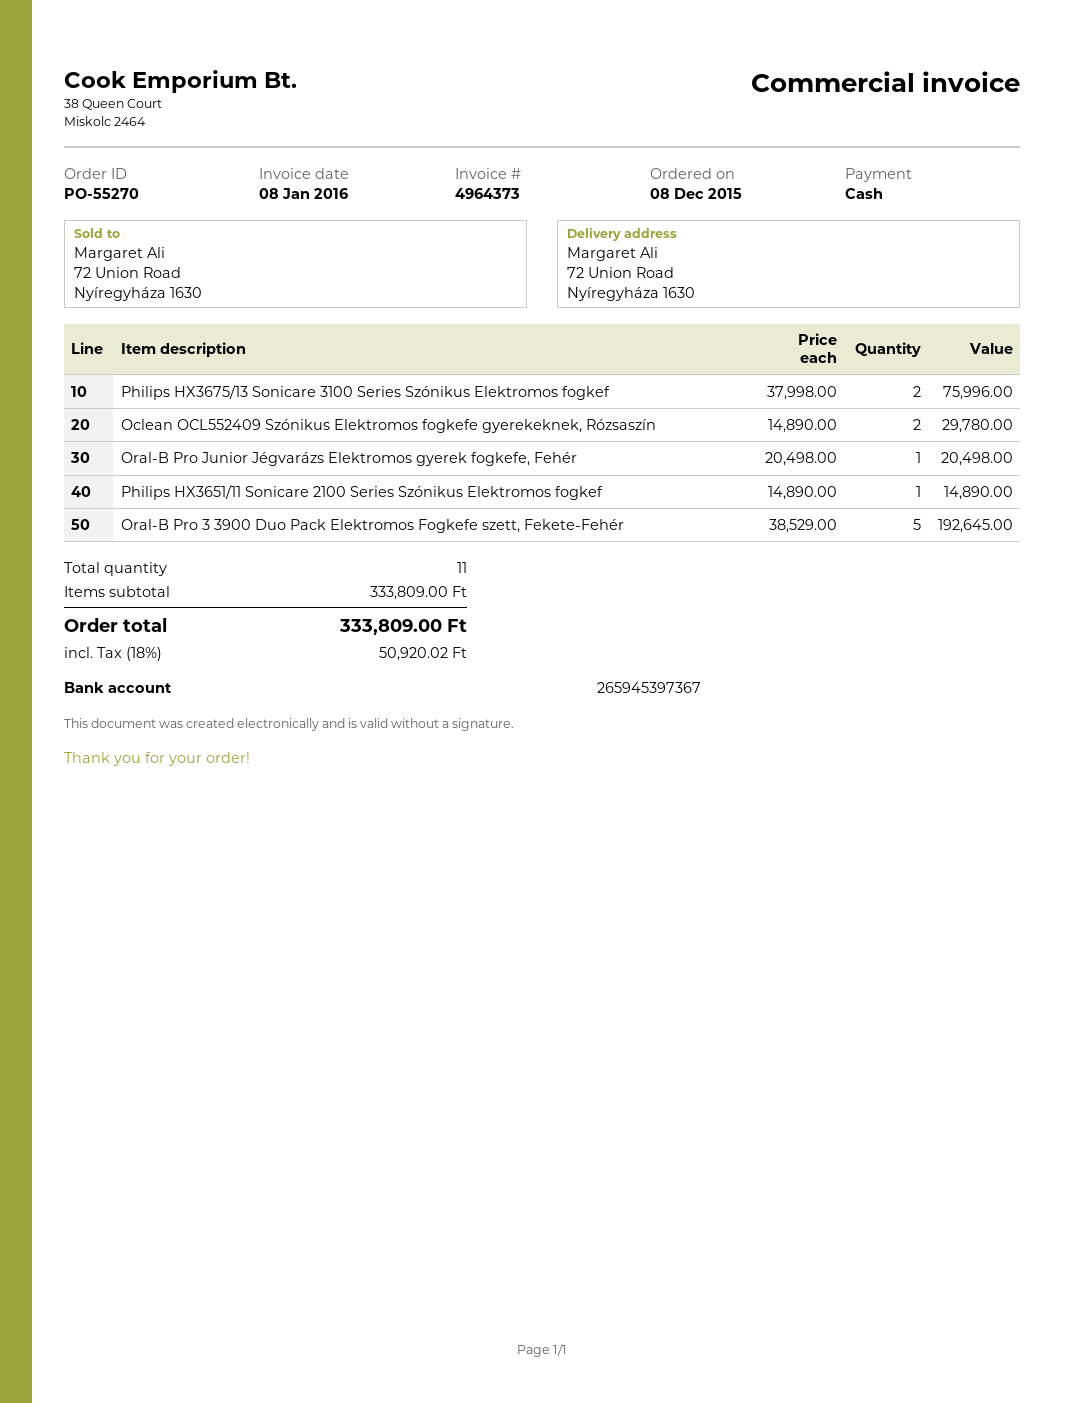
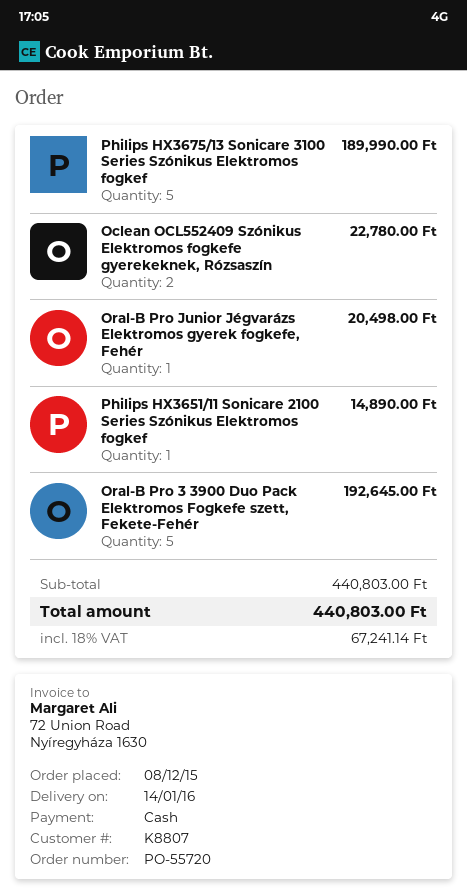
order number: PO-55270 -> PO-55720
Philips HX3675/13 Sonicare 3100 Series Szónikus Elektromos fogkef: 2 for 75996.00 -> 5 for 189990.00
Oclean OCL552409 Szónikus Elektromos fogkefe gyerekeknek, Rózsaszín: 2 for 29780.00 -> 2 for 22780.00
subtotal: 333809.00 -> 440803.00
tax: 18% = 50920.02 -> 18% = 67241.14
total: 333809.00 -> 440803.00

